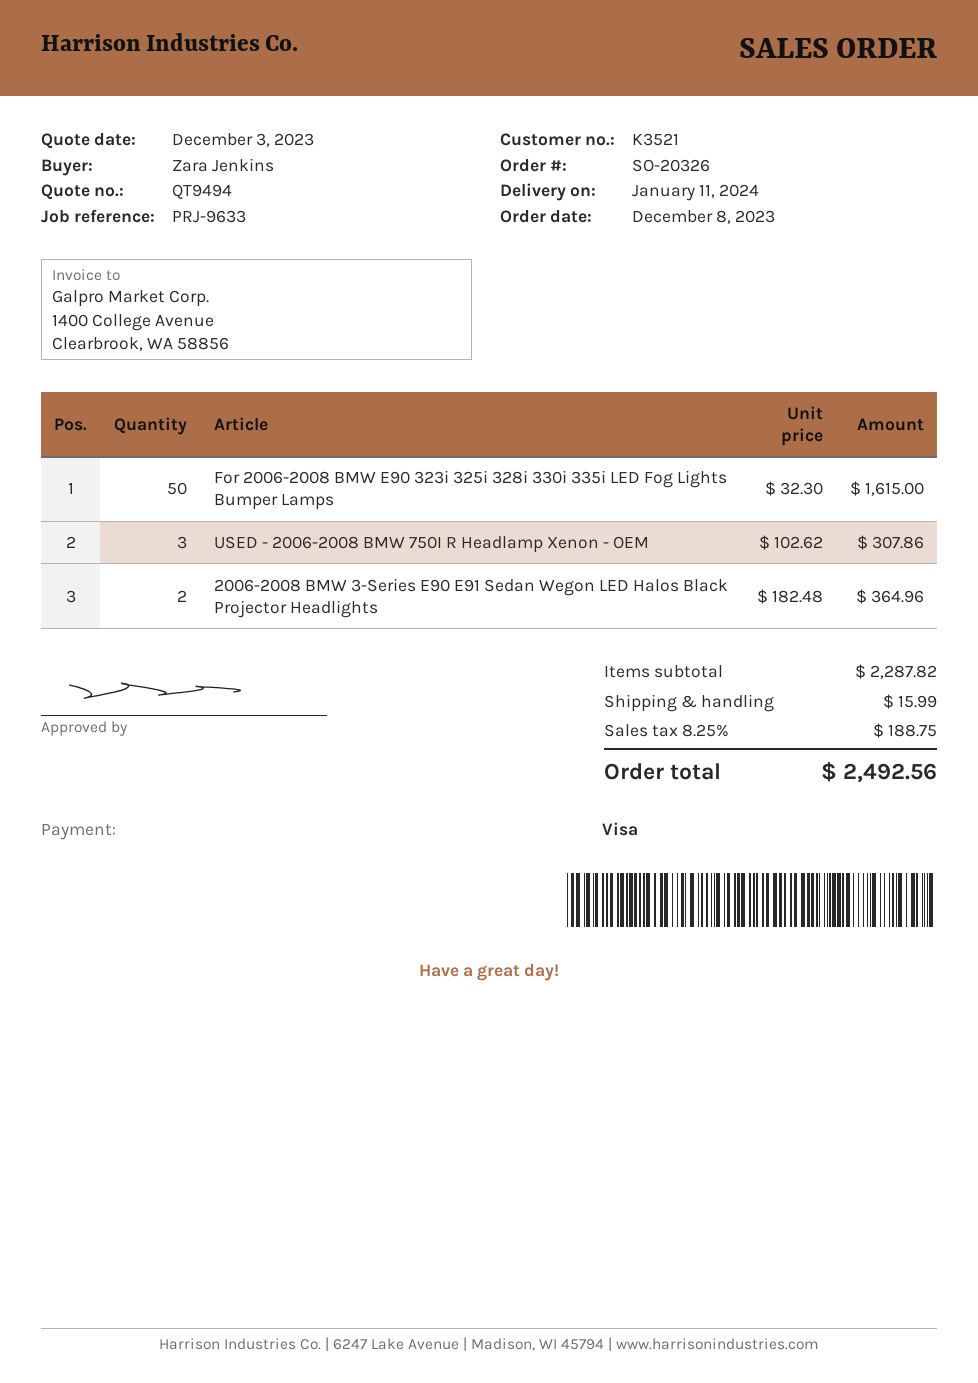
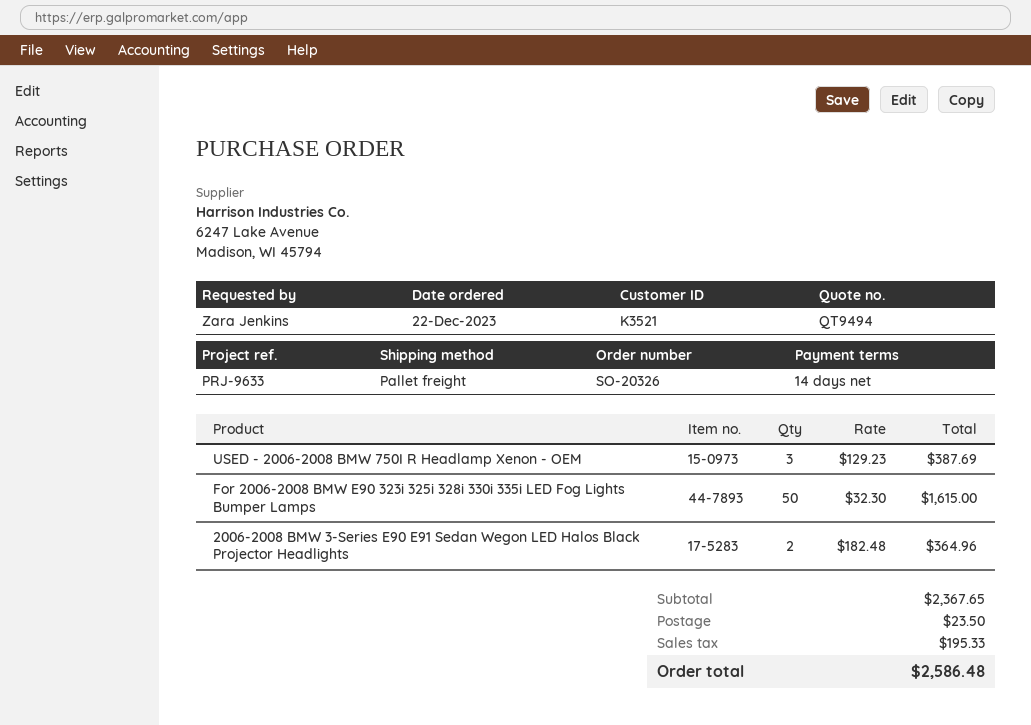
order date: 2023-12-08 -> 2023-12-22
USED - 2006-2008 BMW 750I R Headlamp Xenon - OEM: 3 x 102.62 = 307.86 -> 3 x 129.23 = 387.69
subtotal: 2287.82 -> 2367.65
shipping: 15.99 -> 23.50
tax: 188.75 -> 195.33
total: 2492.56 -> 2586.48

